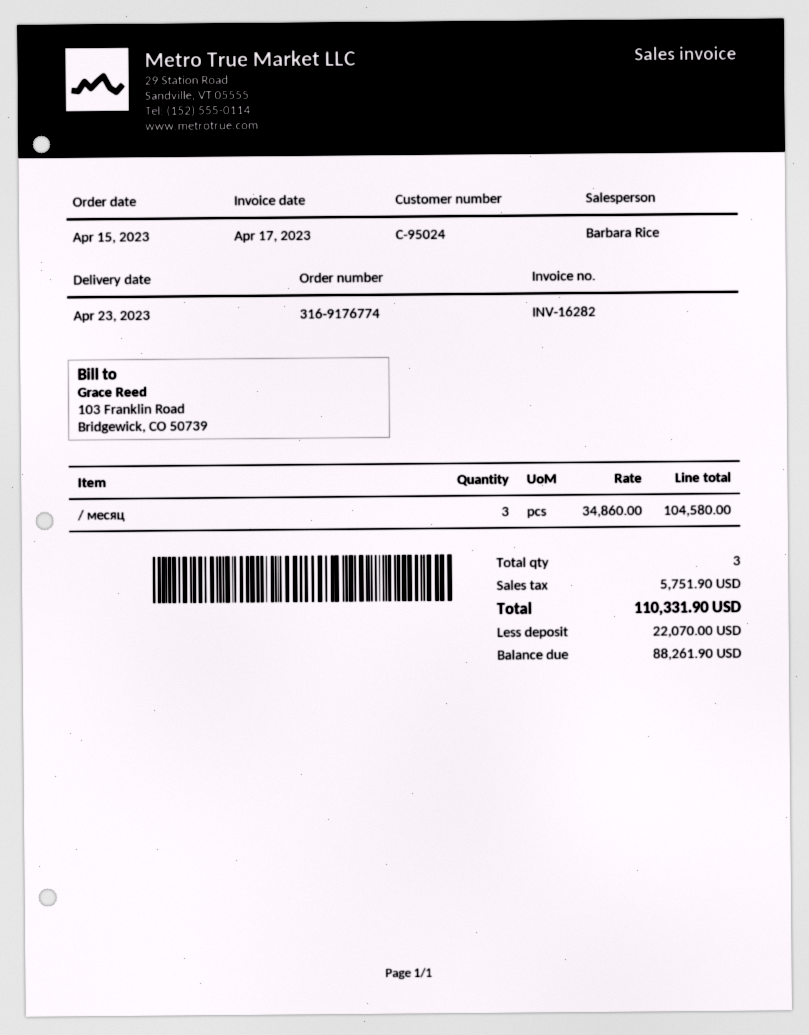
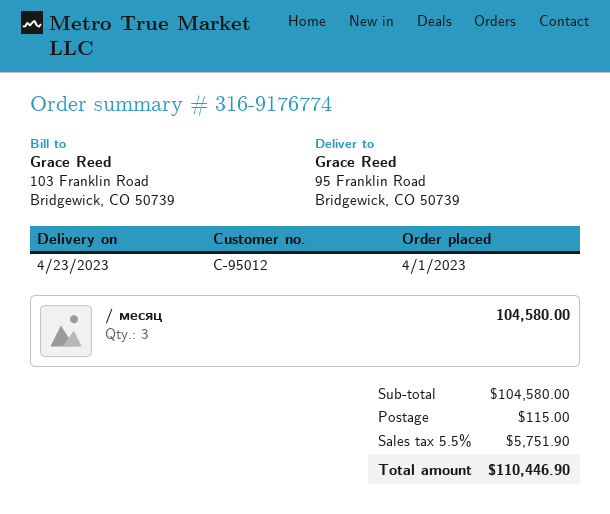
order date: 2023-04-15 -> 2023-04-01
customer number: C-95024 -> C-95012
shipping: none -> 115.00
total: 110331.90 -> 110446.90

